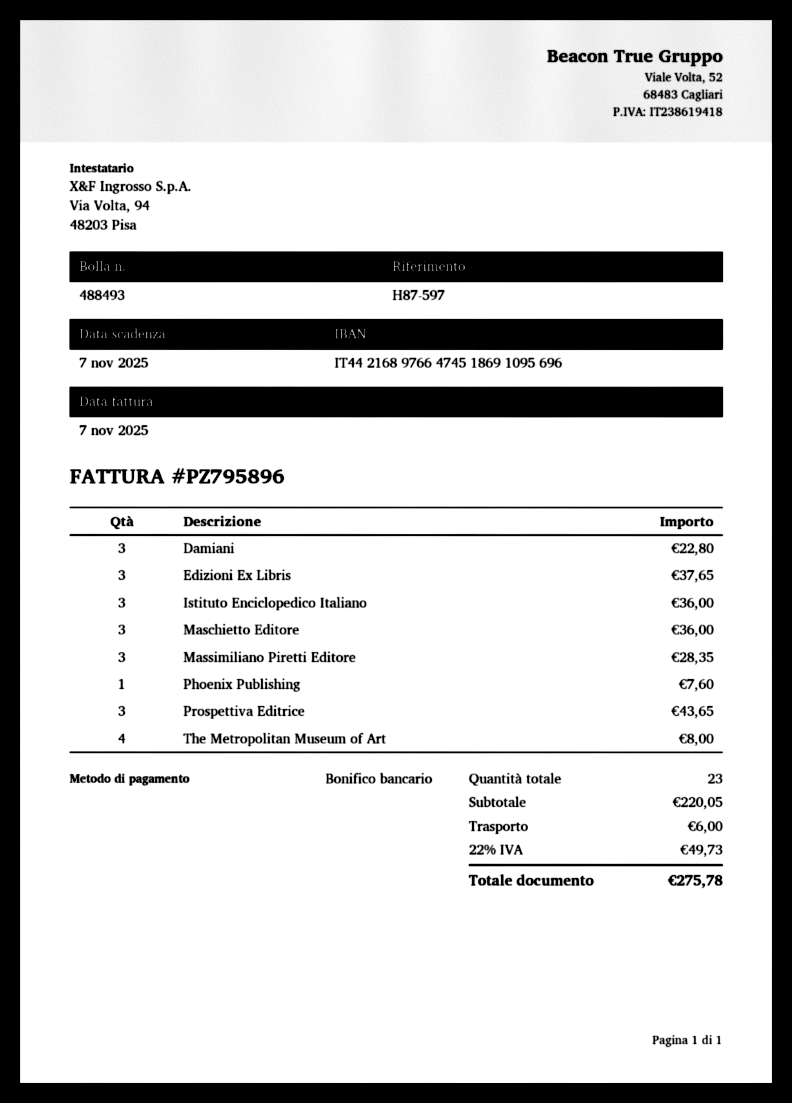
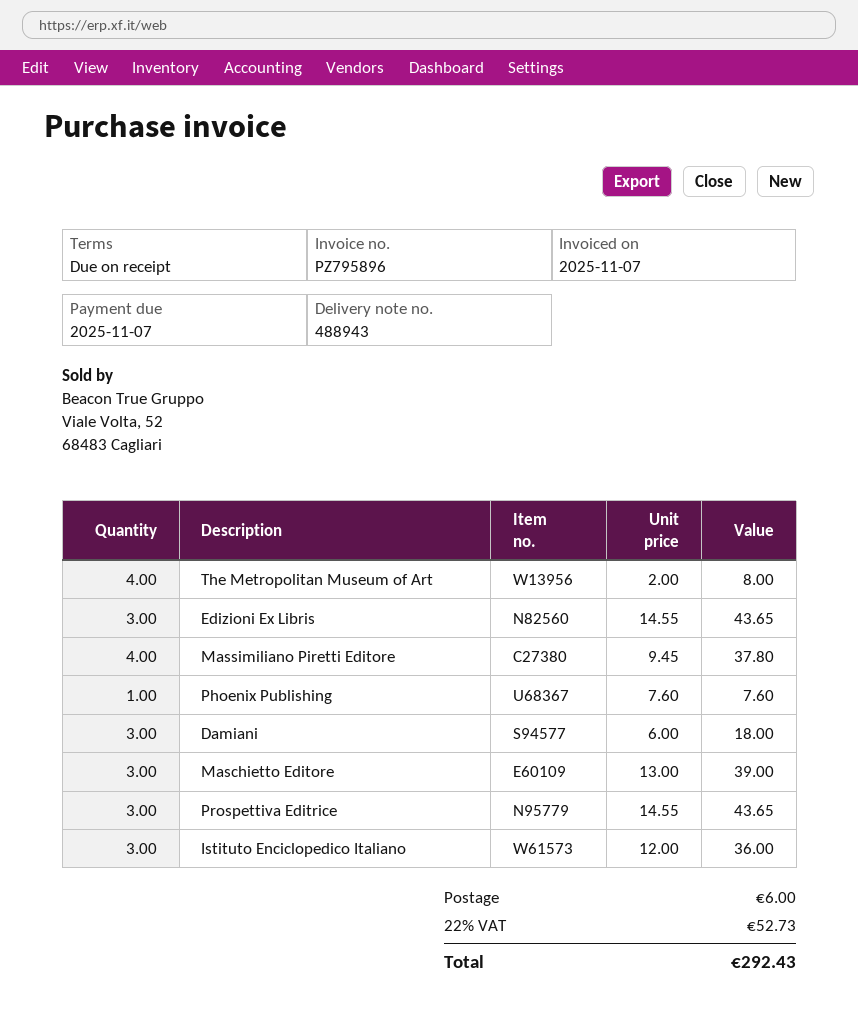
delivery note number: 488493 -> 488943
Damiani: 3 for 22.80 -> 3 for 18.00
Edizioni Ex Libris: 3 for 37.65 -> 3 for 43.65
Maschietto Editore: 3 for 36.00 -> 3 for 39.00
Massimiliano Piretti Editore: 3 for 28.35 -> 4 for 37.80
tax: 22% = 49.73 -> 22% = 52.73
total: 275.78 -> 292.43

